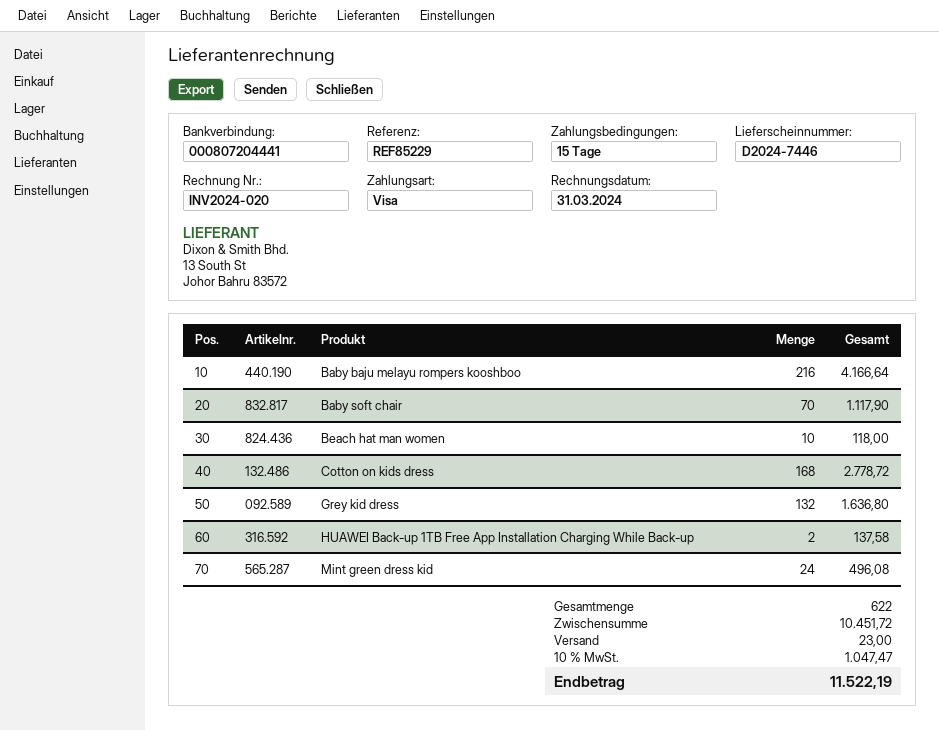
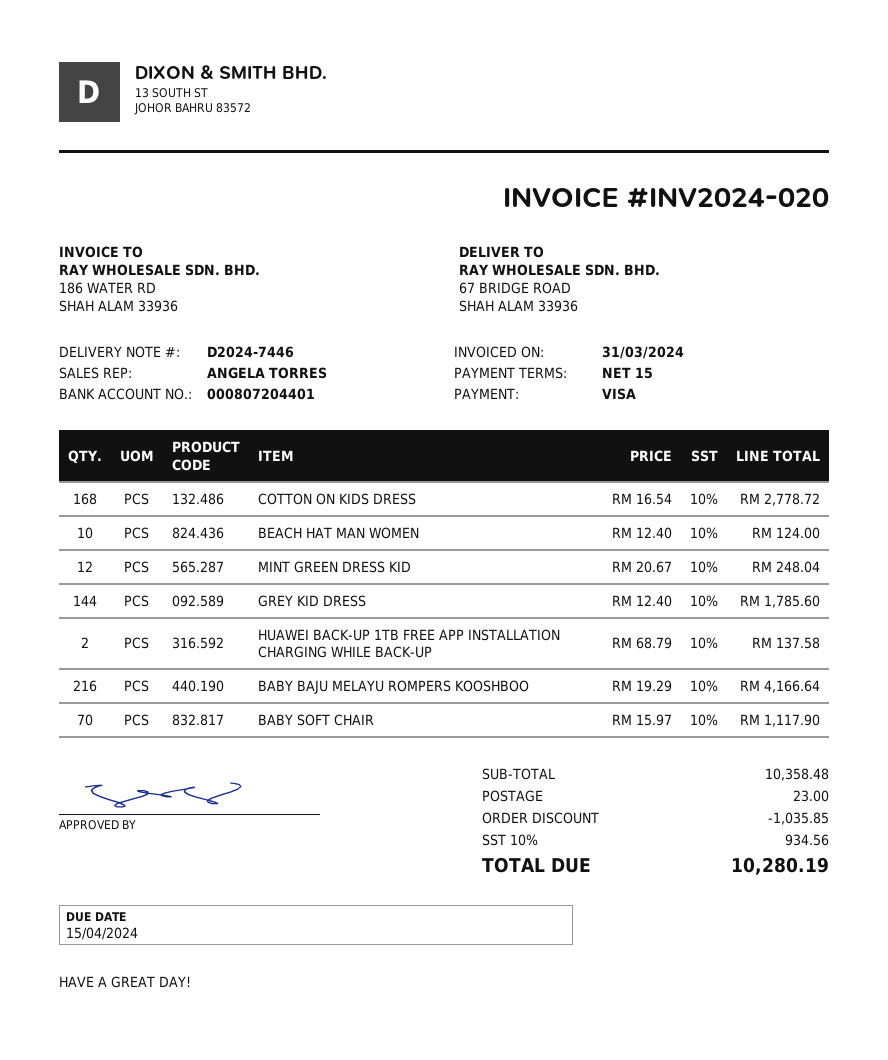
bank account: 000807204441 -> 000807204401
Beach hat man women: 10 for 118.00 -> 10 for 124.00
Grey kid dress: 132 for 1636.80 -> 144 for 1785.60
Mint green dress kid: 24 for 496.08 -> 12 for 248.04
subtotal: 10451.72 -> 10358.48
discount: none -> 1035.85
tax: 10% = 1047.47 -> 10% = 934.56
total: 11522.19 -> 10280.19

